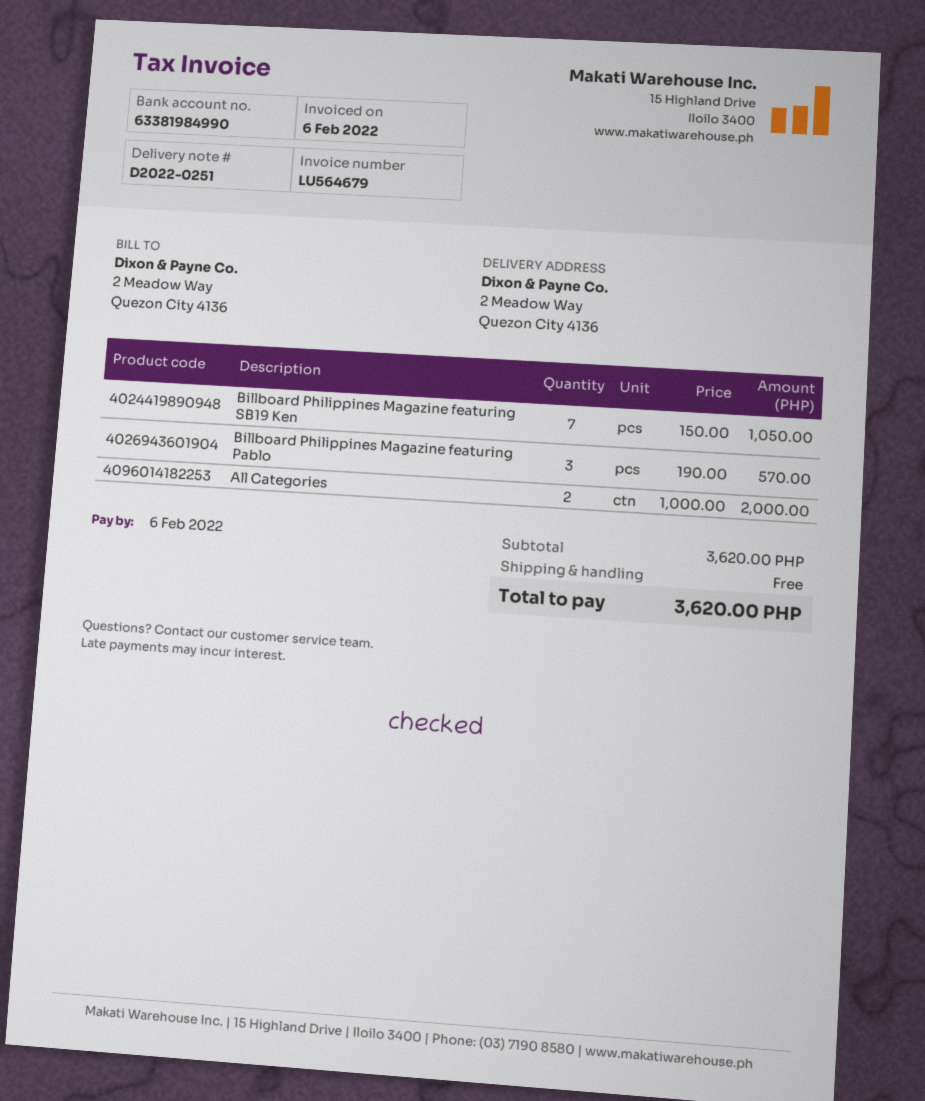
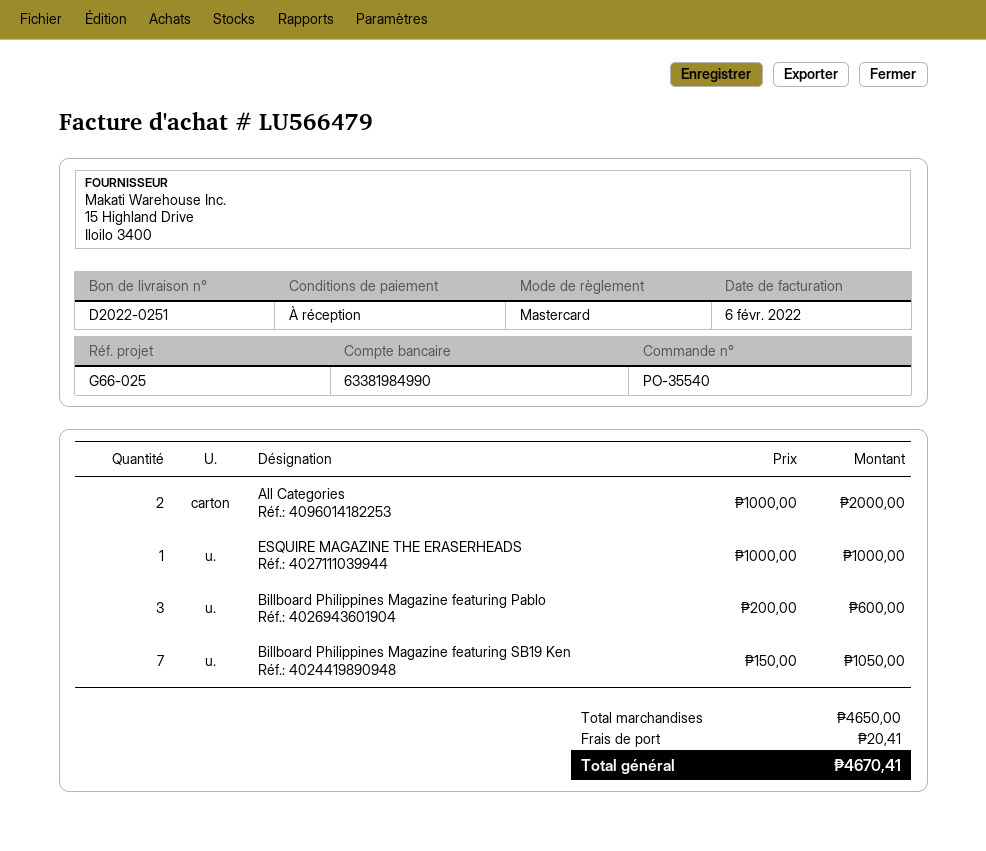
invoice number: LU564679 -> LU566479
Billboard Philippines Magazine featuring Pablo: 3 x 190.00 = 570.00 -> 3 x 200.00 = 600.00
ESQUIRE MAGAZINE THE ERASERHEADS: none -> 1 x 1000.00 = 1000.00
subtotal: 3620.00 -> 4650.00
shipping: 0.00 -> 20.41
total: 3620.00 -> 4670.41

